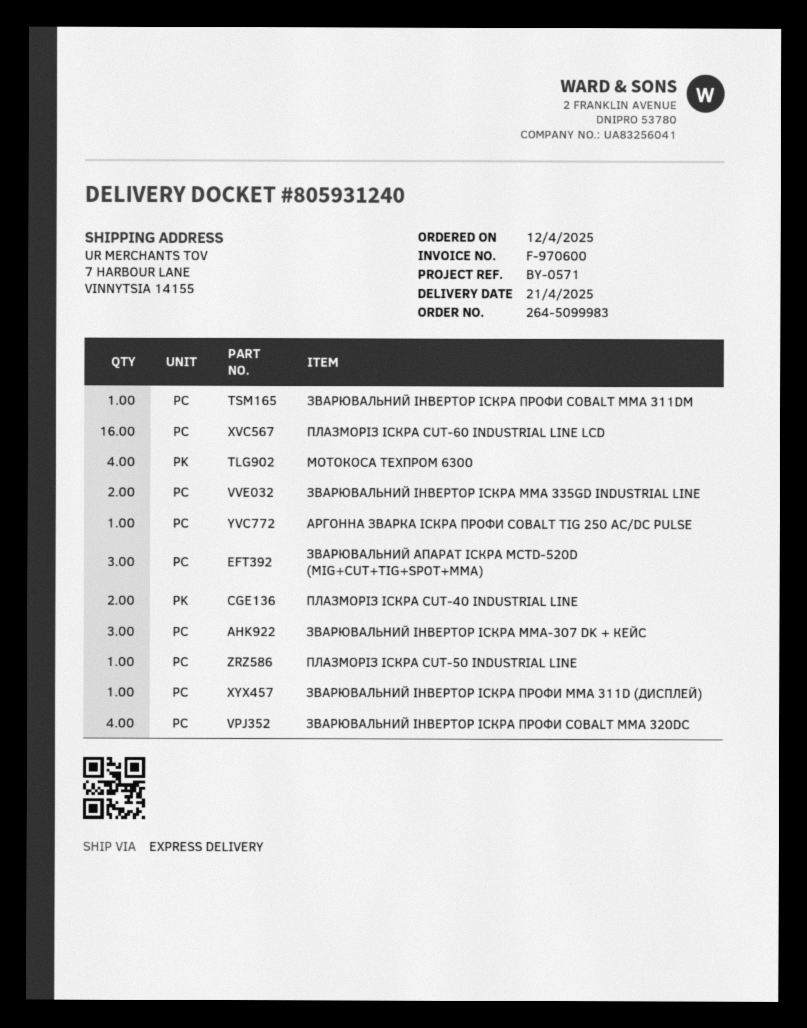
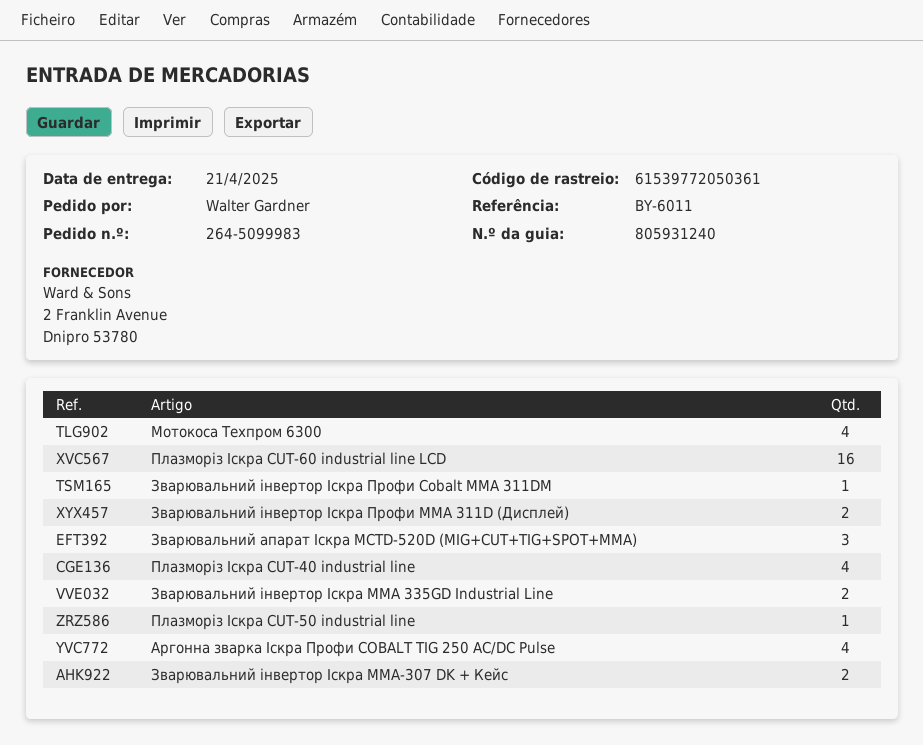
reference: BY-0571 -> BY-6011
АРГОННА ЗВАРКА ІСКРА ПРОФИ COBALT TIG 250 AC/DC PULSE: 1 -> 4
ПЛАЗМОРІЗ ІСКРА CUT-40 INDUSTRIAL LINE: 2 -> 4
ЗВАРЮВАЛЬНИЙ ІНВЕРТОР ІСКРА ММА-307 DK + КЕЙС: 3 -> 2
ЗВАРЮВАЛЬНИЙ ІНВЕРТОР ІСКРА ПРОФИ MMA 311D (ДИСПЛЕЙ): 1 -> 2
ЗВАРЮВАЛЬНИЙ ІНВЕРТОР ІСКРА ПРОФИ COBALT ММА 320DC: 4 -> none

